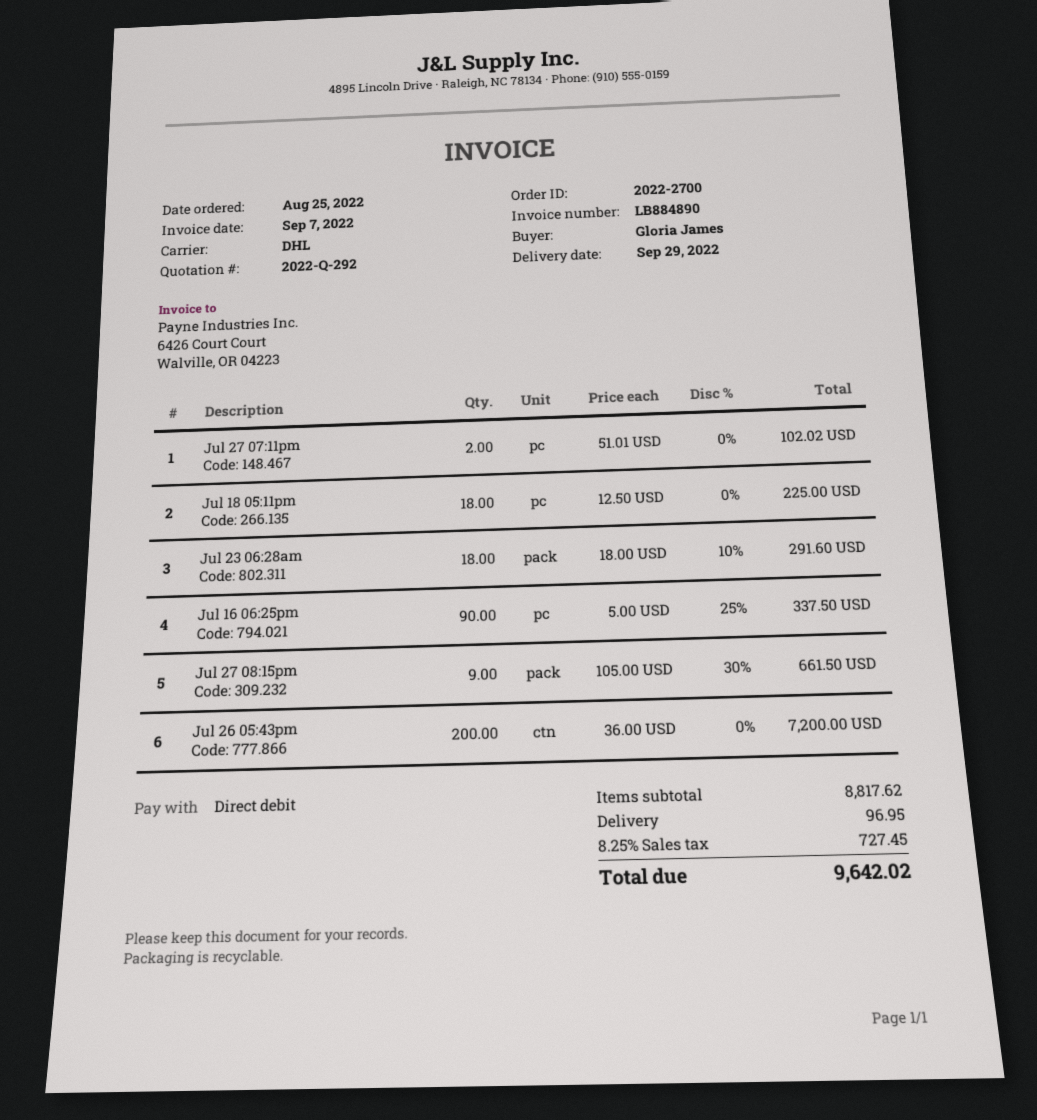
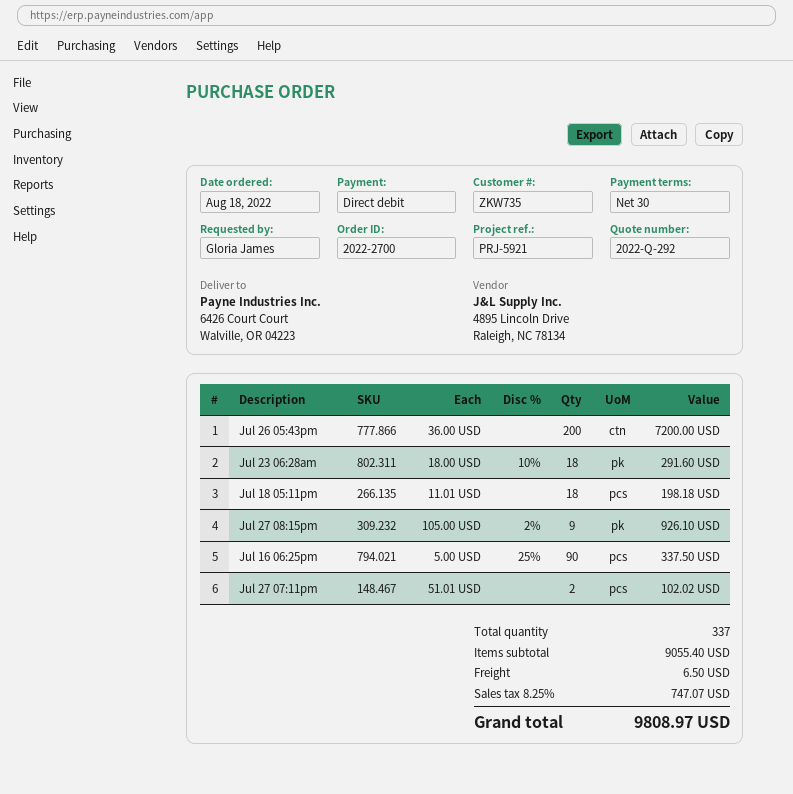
order date: 2022-08-25 -> 2022-08-18
Jul 18 05:11pm: 18 x 12.50 = 225.00 -> 18 x 11.01 = 198.18
Jul 27 08:15pm: 9 x 105.00 - 30% = 661.50 -> 9 x 105.00 - 2% = 926.10
subtotal: 8817.62 -> 9055.40
shipping: 96.95 -> 6.50
tax: 8.25% = 727.45 -> 8.25% = 747.07
total: 9642.02 -> 9808.97

